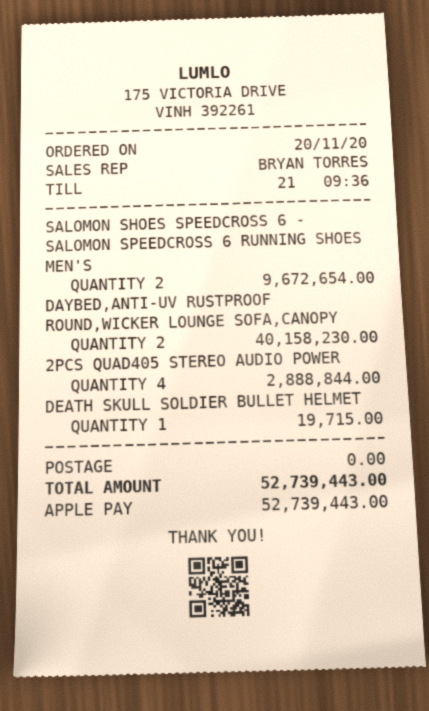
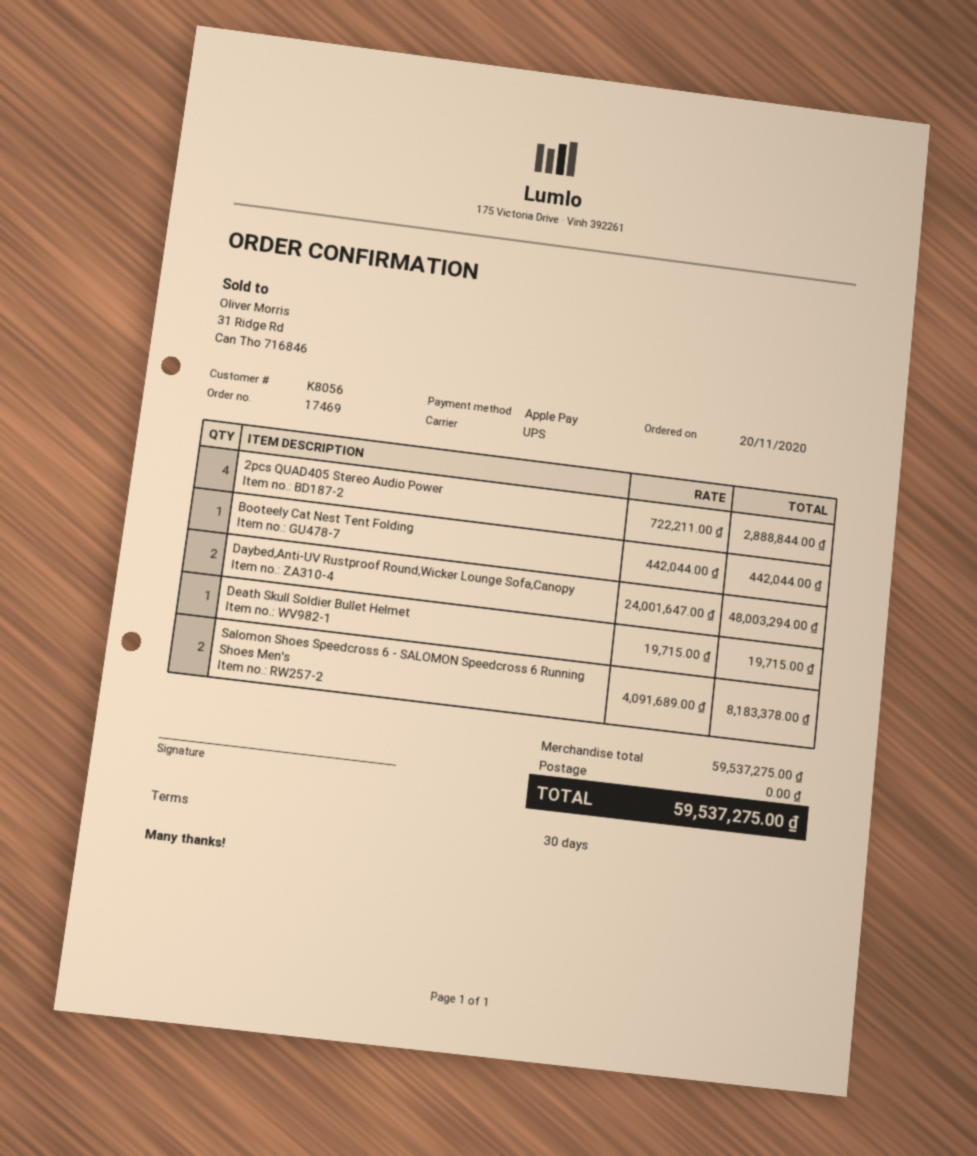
SALOMON SHOES SPEEDCROSS 6 - SALOMON SPEEDCROSS 6 RUNNING SHOES MEN'S: 2 for 9672654.00 -> 2 for 8183378.00
DAYBED,ANTI-UV RUSTPROOF ROUND,WICKER LOUNGE SOFA,CANOPY: 2 for 40158230.00 -> 2 for 48003294.00
Booteely Cat Nest Tent Folding: none -> 1 for 442044.00
total: 52739443.00 -> 59537275.00

